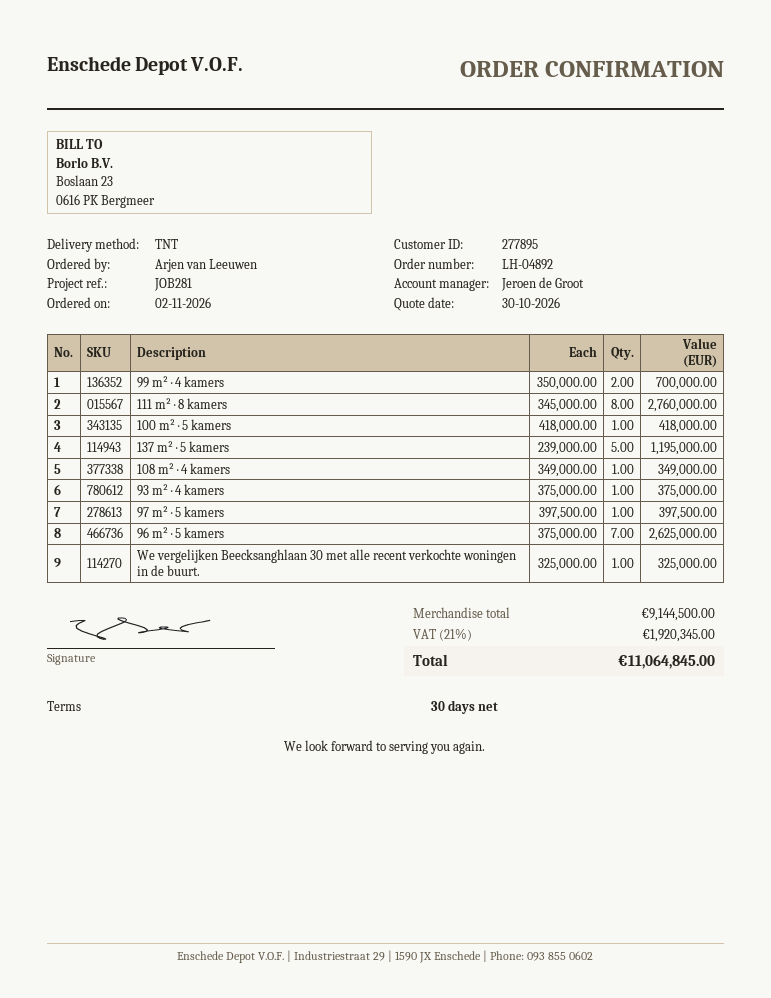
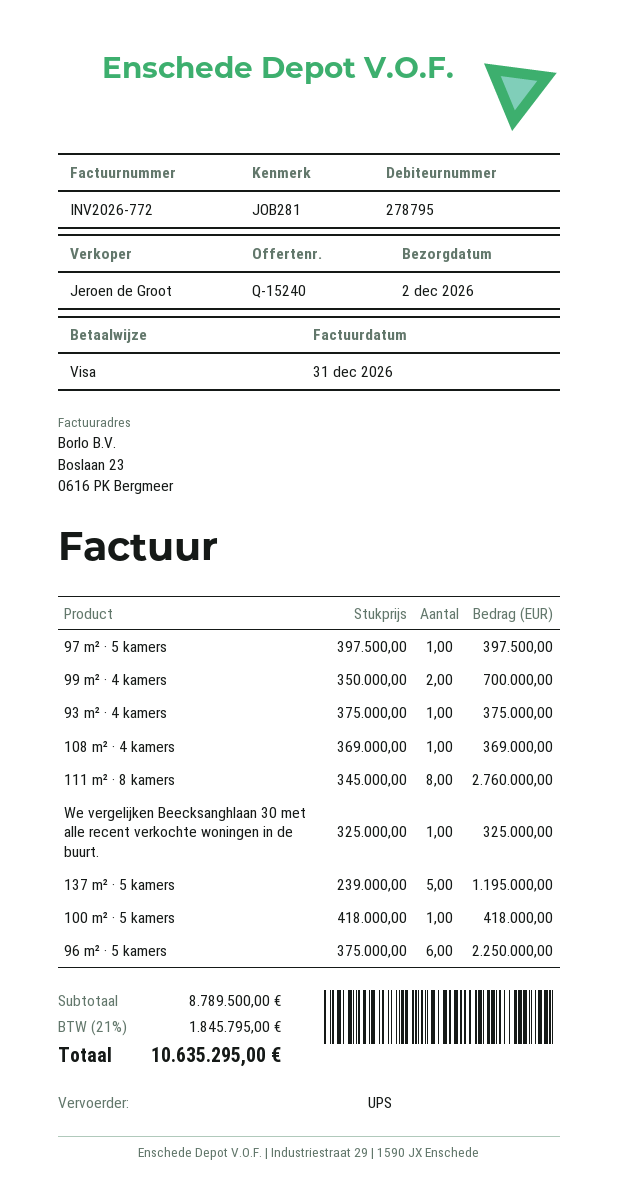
customer number: 277895 -> 278795
shipping method: TNT -> UPS
108 m² · 4 kamers: 1 x 349000.00 = 349000.00 -> 1 x 369000.00 = 369000.00
96 m² · 5 kamers: 7 x 375000.00 = 2625000.00 -> 6 x 375000.00 = 2250000.00
subtotal: 9144500.00 -> 8789500.00
tax: 21% = 1920345.00 -> 21% = 1845795.00
total: 11064845.00 -> 10635295.00

